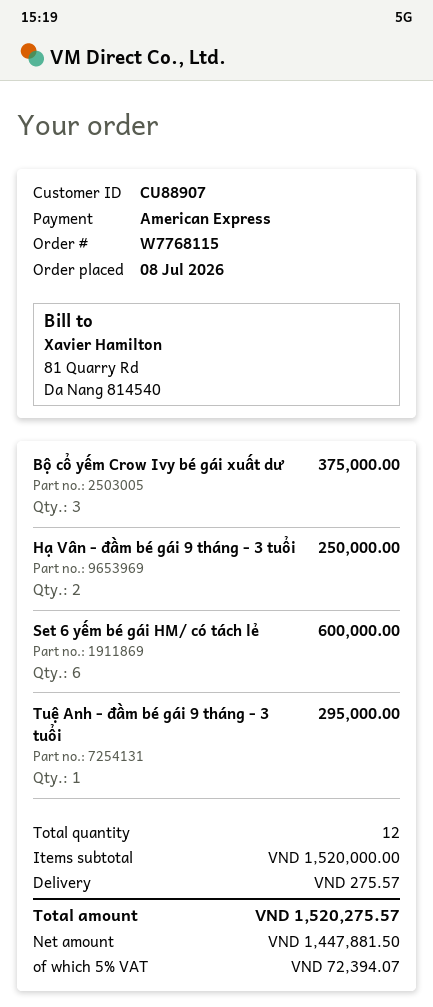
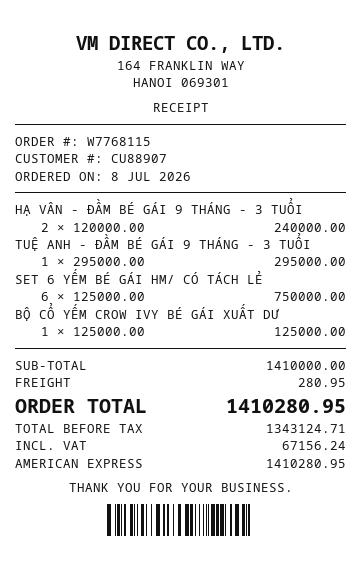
Bộ cổ yếm Crow Ivy bé gái xuất dư: 3 for 375000.00 -> 1 for 125000.00
Hạ Vân - đầm bé gái 9 tháng - 3 tuổi: 2 for 250000.00 -> 2 for 240000.00
Set 6 yếm bé gái HM/ có tách lẻ: 6 for 600000.00 -> 6 for 750000.00
subtotal: 1520000.00 -> 1410000.00
shipping: 275.57 -> 280.95
net: 1447881.50 -> 1343124.71
tax: 72394.07 -> 67156.24
total: 1520275.57 -> 1410280.95

